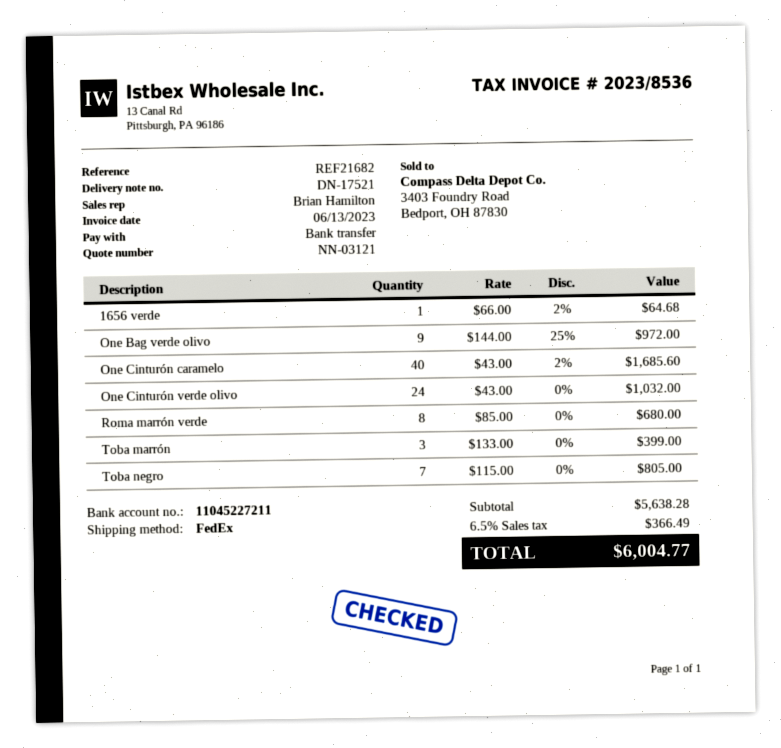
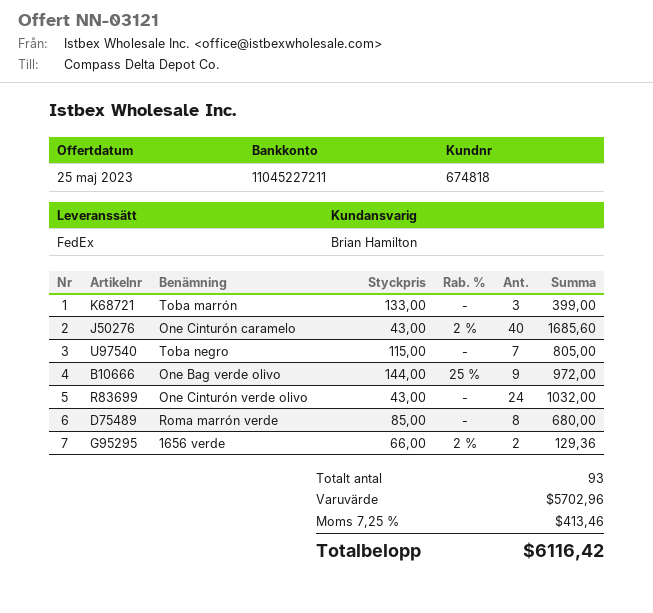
1656 verde: 1 x 66.00 - 2% = 64.68 -> 2 x 66.00 - 2% = 129.36
subtotal: 5638.28 -> 5702.96
tax: 6.5% = 366.49 -> 7.25% = 413.46
total: 6004.77 -> 6116.42

